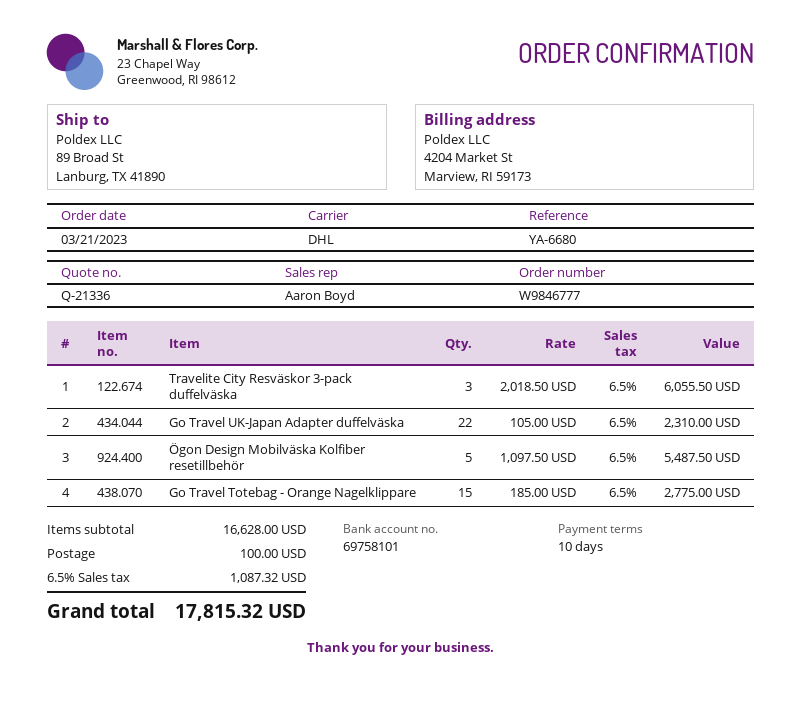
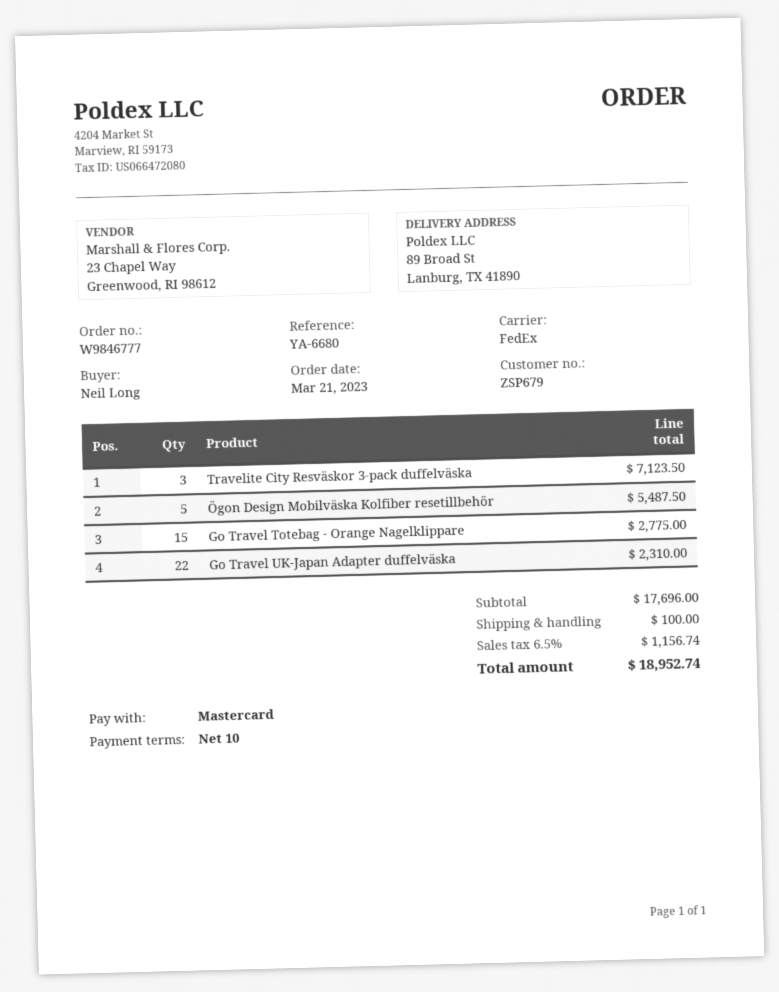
shipping method: DHL -> FedEx
Travelite City Resväskor 3-pack duffelväska: 3 for 6055.50 -> 3 for 7123.50
subtotal: 16628.00 -> 17696.00
tax: 6.5% = 1087.32 -> 6.5% = 1156.74
total: 17815.32 -> 18952.74

